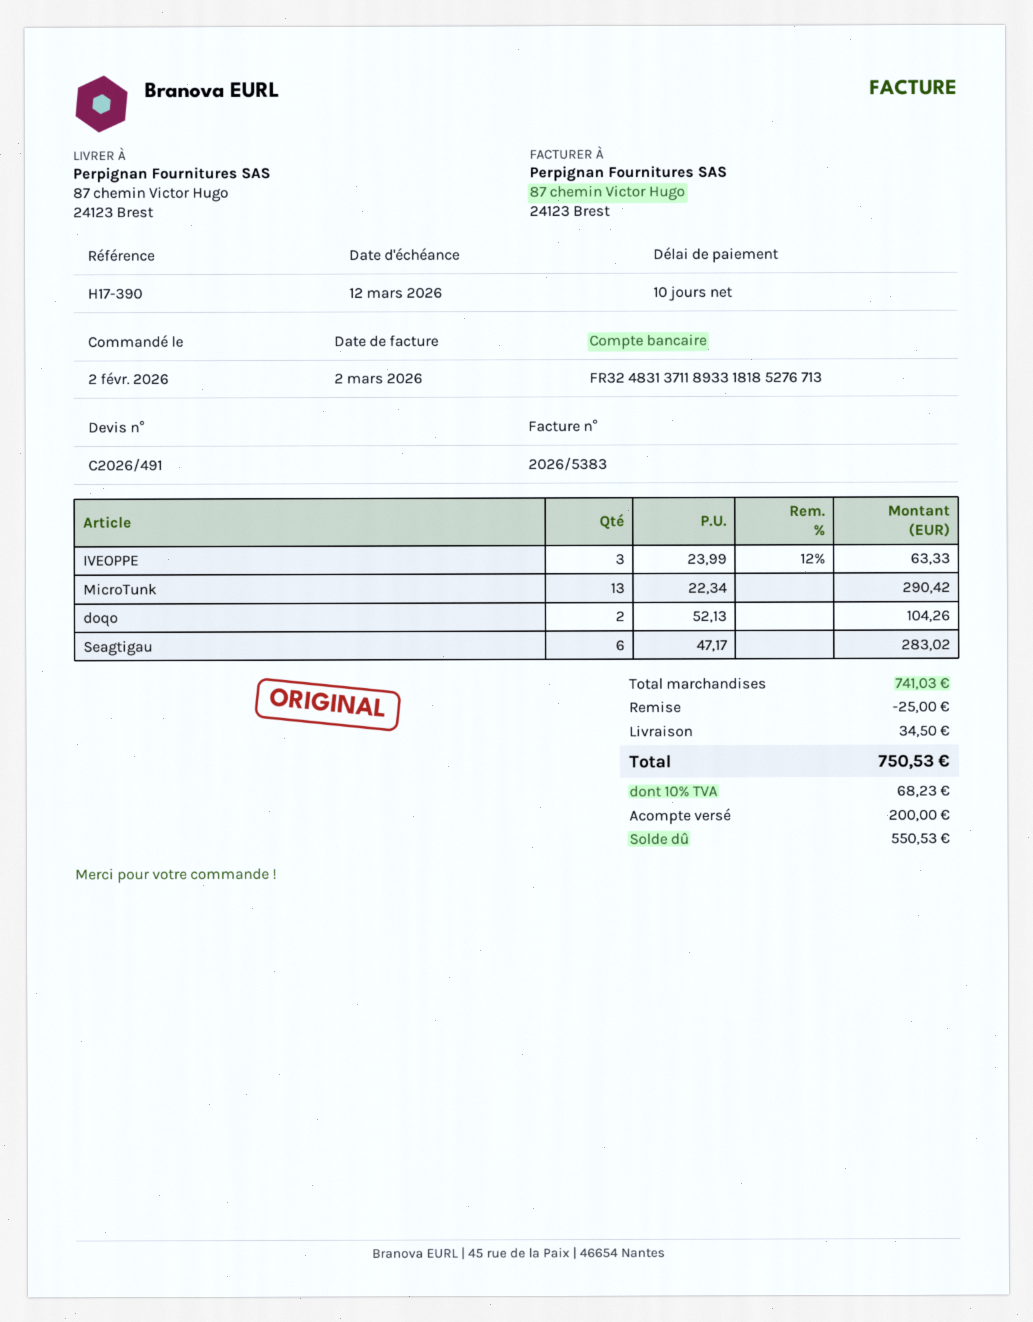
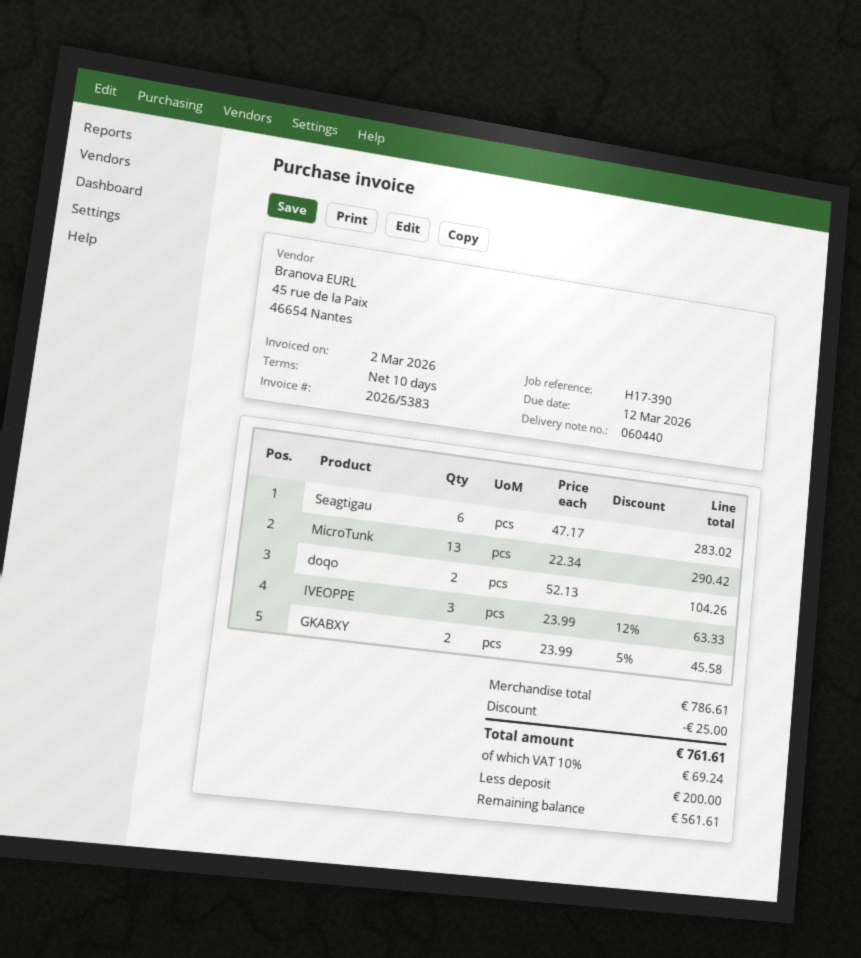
GKABXY: none -> 2 x 23.99 - 5% = 45.58
subtotal: 741.03 -> 786.61
shipping: 34.50 -> none
tax: 10% = 68.23 -> 10% = 69.24
total: 750.53 -> 761.61
balance: 550.53 -> 561.61

